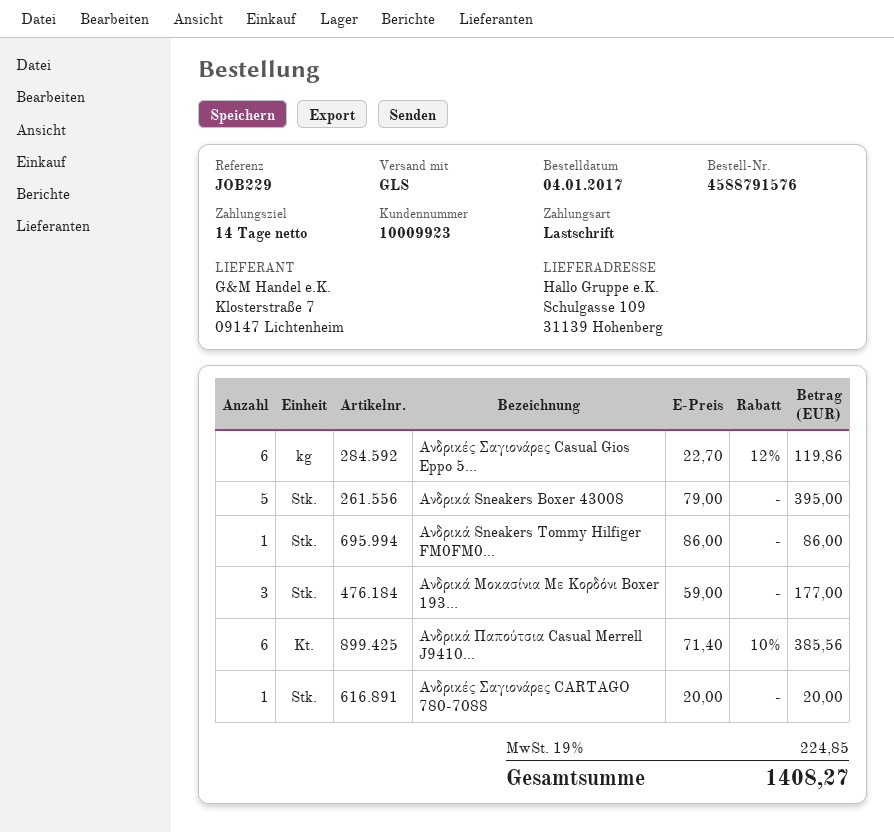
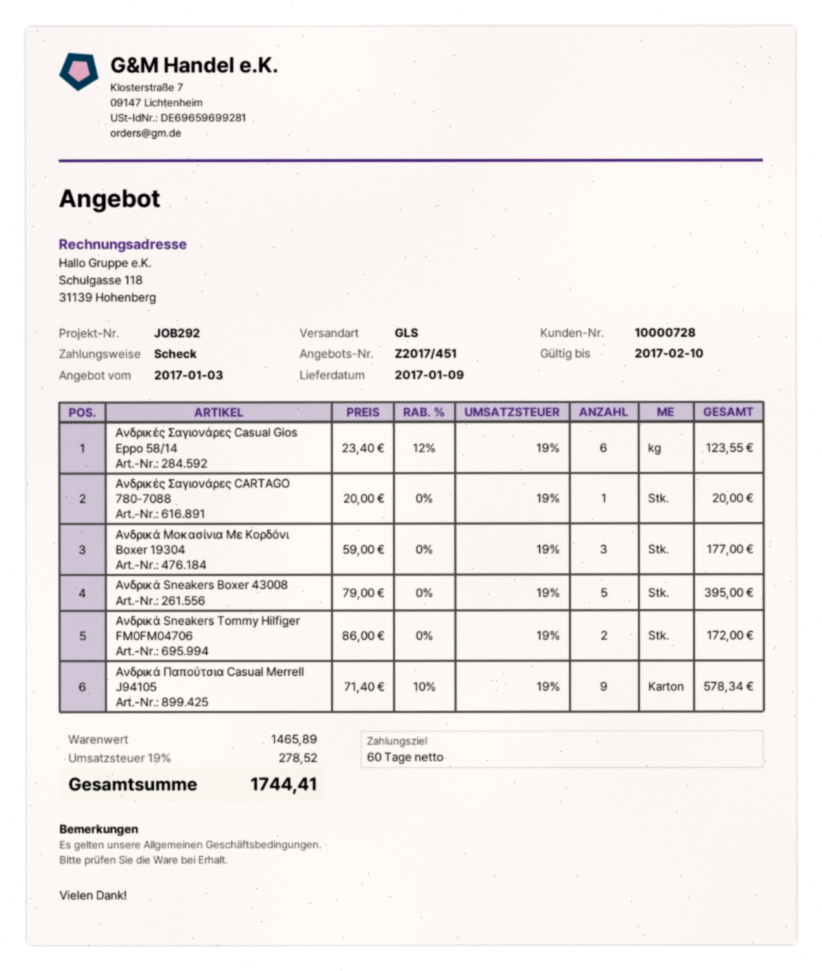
payment terms: 14 days -> 60 days
customer number: 10009923 -> 10000728
reference: JOB229 -> JOB292
payment method: direct debit -> cheque
Ανδρικές Σαγιονάρες Casual Gios Eppo 5...: 6 x 22.70 - 12% = 119.86 -> 6 x 23.40 - 12% = 123.55
Ανδρικά Sneakers Tommy Hilfiger FM0FM0...: 1 x 86.00 = 86.00 -> 2 x 86.00 = 172.00
Ανδρικά Παπούτσια Casual Merrell J9410...: 6 x 71.40 - 10% = 385.56 -> 9 x 71.40 - 10% = 578.34
tax: 19% = 224.85 -> 19% = 278.52
total: 1408.27 -> 1744.41

